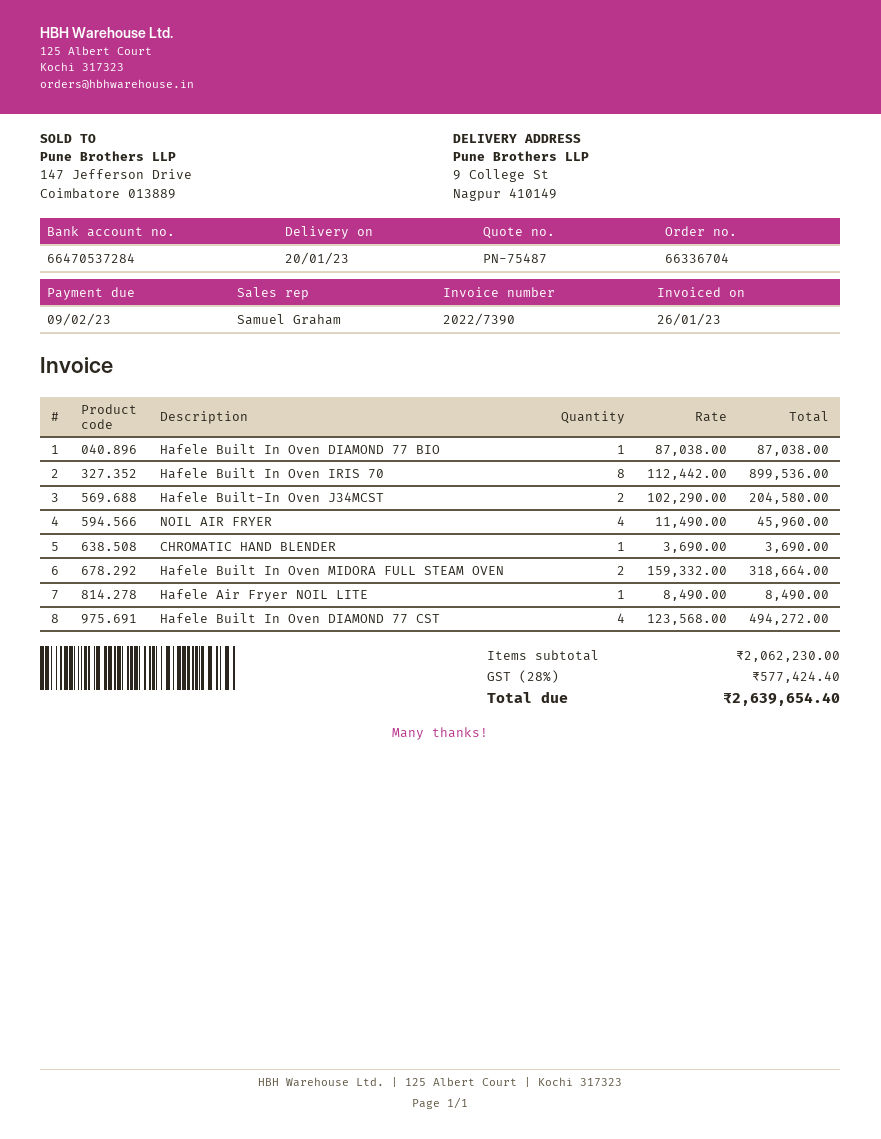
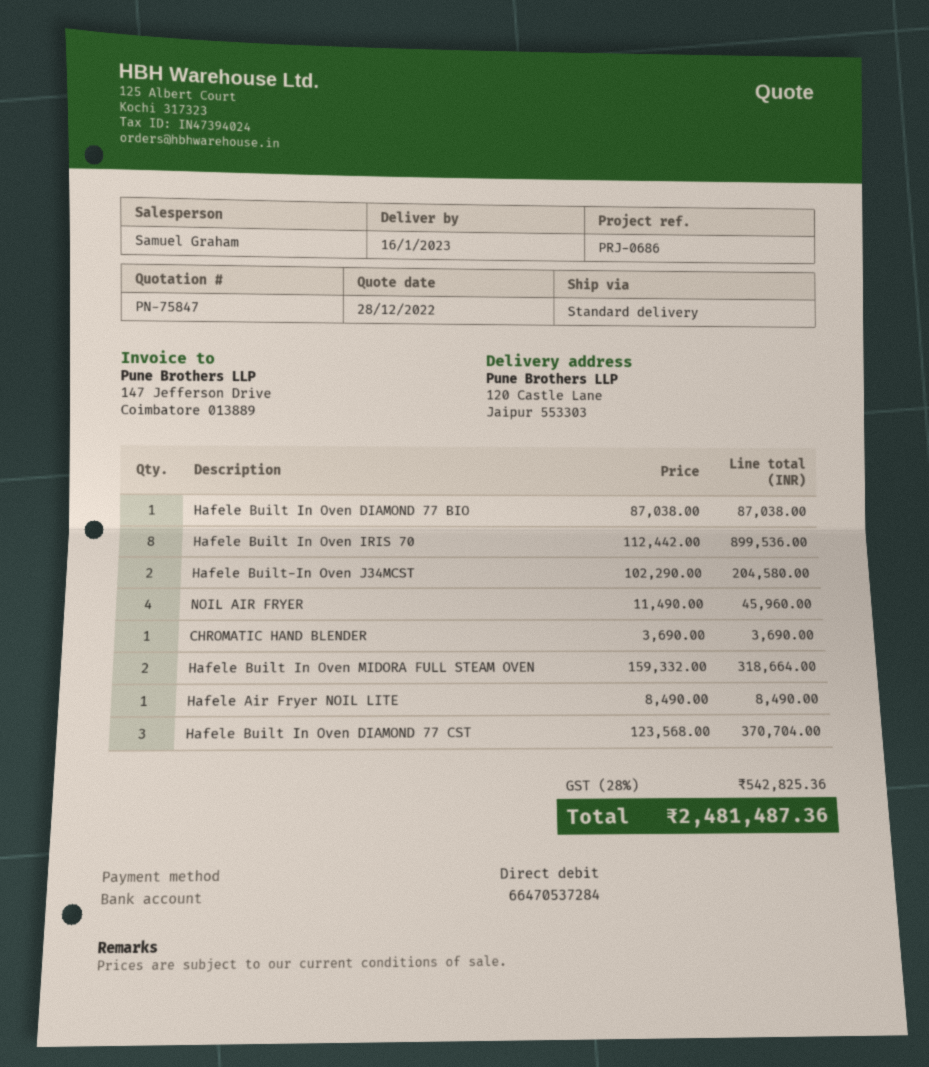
quote number: PN-75487 -> PN-75847
delivery date: 2023-01-20 -> 2023-01-16
ship to: 9 College St, Nagpur 410149 -> 120 Castle Lane, Jaipur 553303
Hafele Built In Oven DIAMOND 77 CST: 4 x 123568.00 = 494272.00 -> 3 x 123568.00 = 370704.00
tax: 28% = 577424.40 -> 28% = 542825.36
total: 2639654.40 -> 2481487.36

